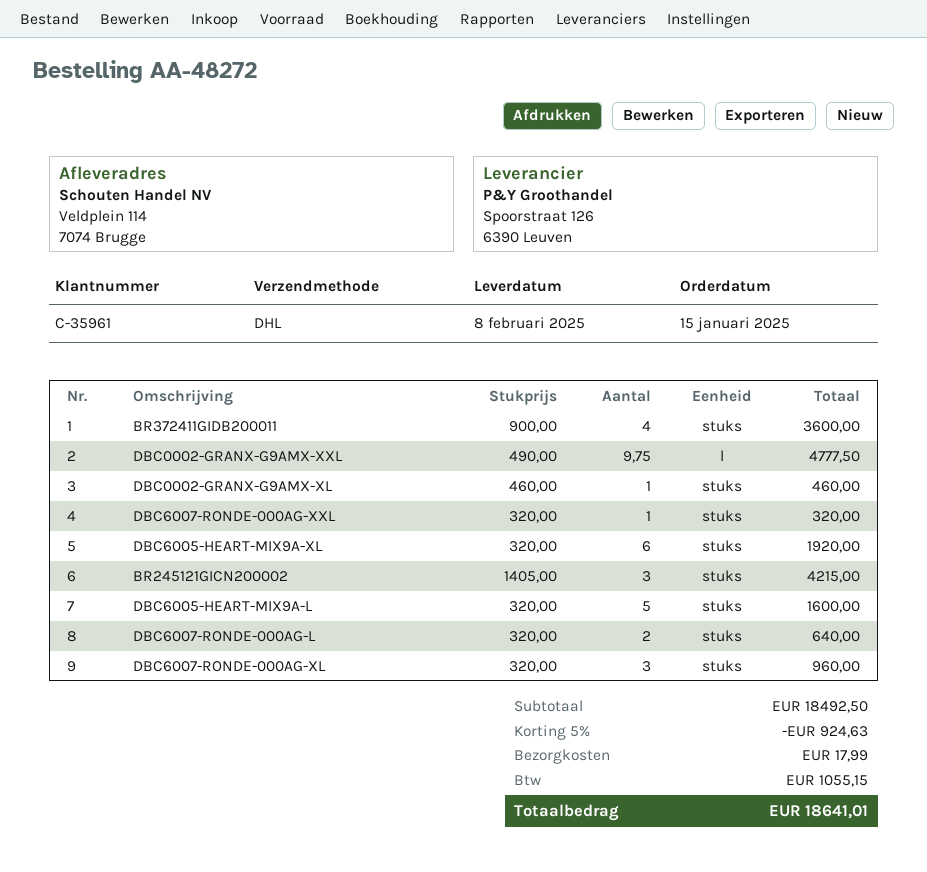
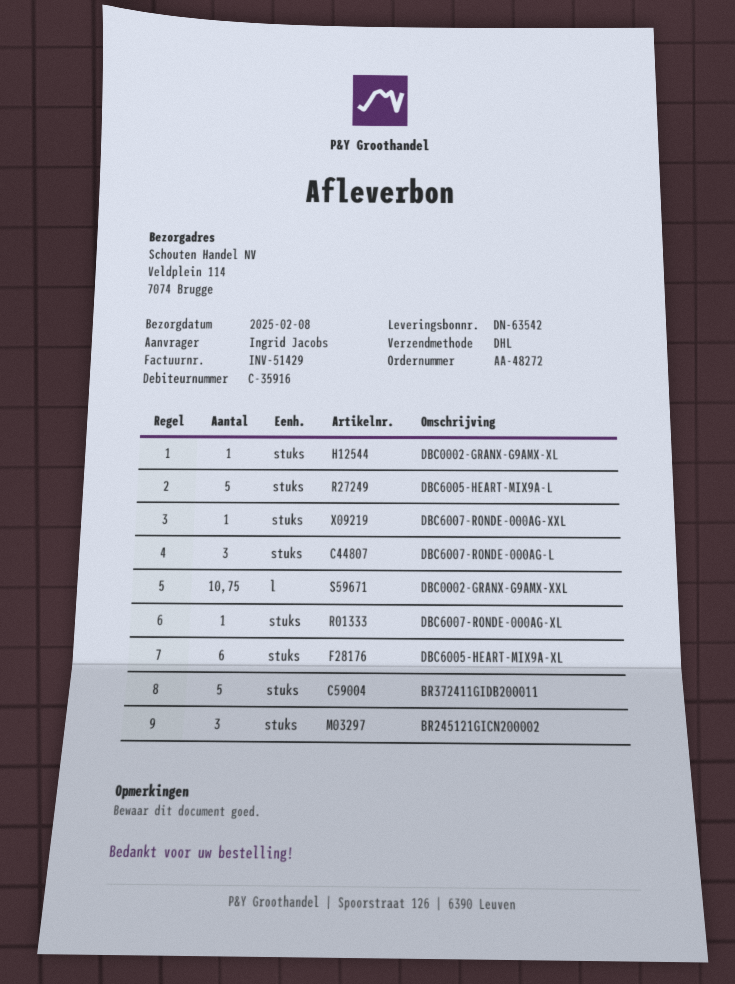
customer number: C-35961 -> C-35916
BR372411GIDB200011: 4 -> 5
DBC0002-GRANX-G9AMX-XXL: 9.75 -> 10.75
DBC6007-RONDE-000AG-L: 2 -> 3
DBC6007-RONDE-000AG-XL: 3 -> 1

